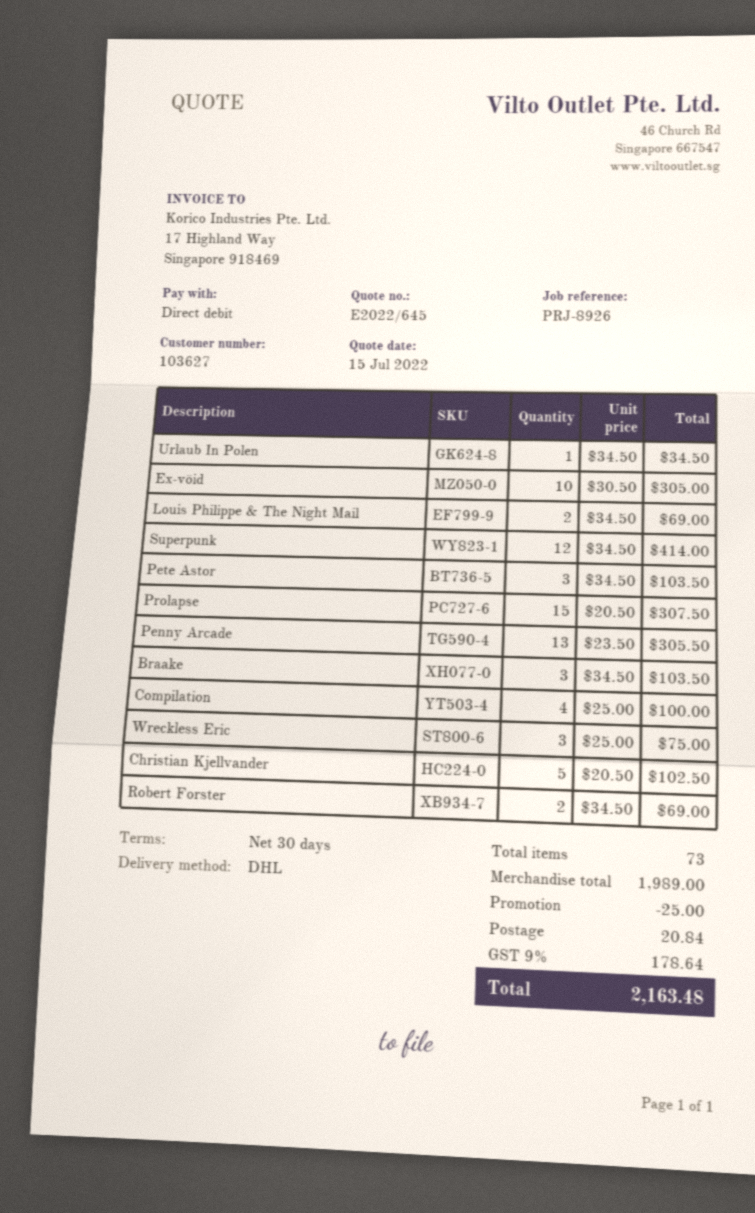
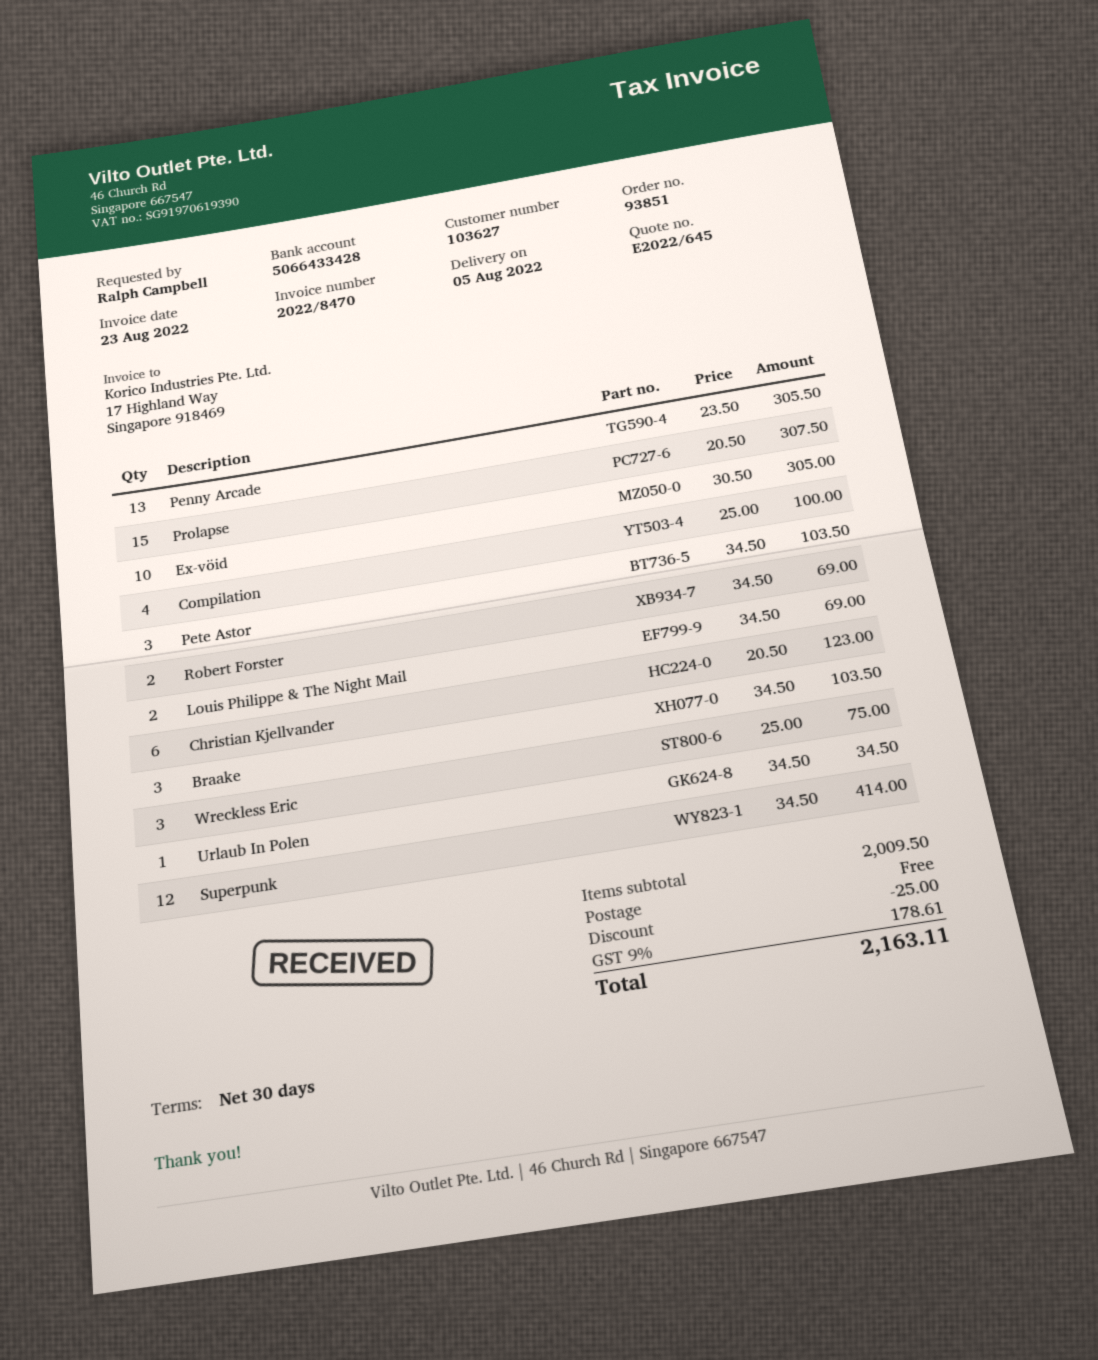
Christian Kjellvander: 5 x 20.50 = 102.50 -> 6 x 20.50 = 123.00
subtotal: 1989.00 -> 2009.50
shipping: 20.84 -> 0.00
tax: 9% = 178.64 -> 9% = 178.61
total: 2163.48 -> 2163.11

